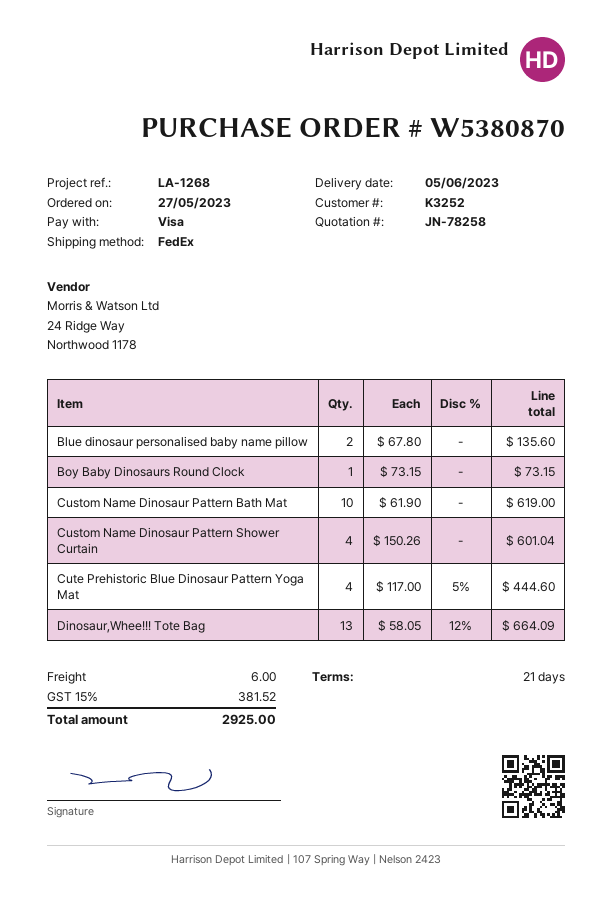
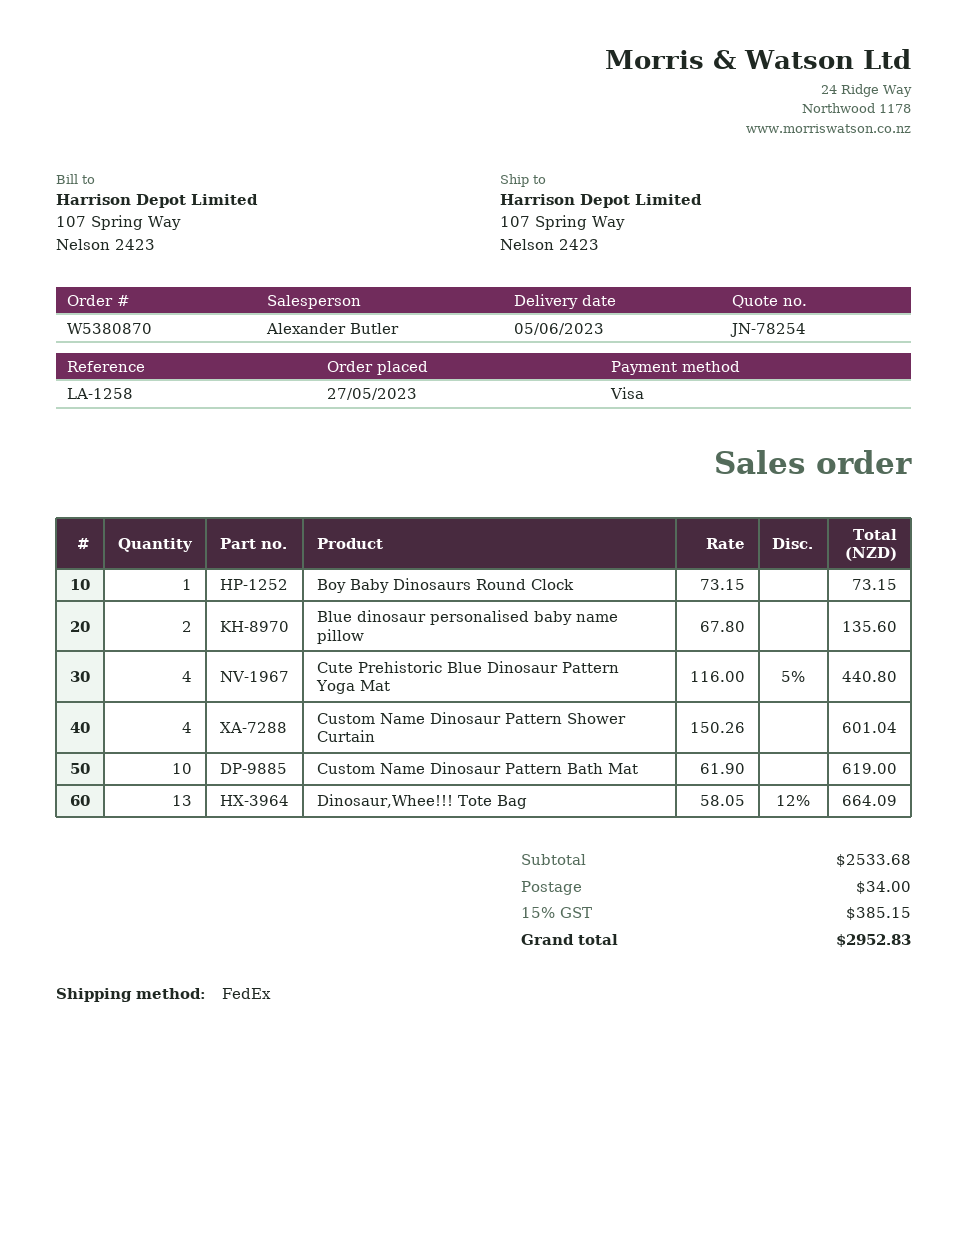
quote number: JN-78258 -> JN-78254
reference: LA-1268 -> LA-1258
Cute Prehistoric Blue Dinosaur Pattern Yoga Mat: 4 x 117.00 - 5% = 444.60 -> 4 x 116.00 - 5% = 440.80
shipping: 6.00 -> 34.00
tax: 15% = 381.52 -> 15% = 385.15
total: 2925.00 -> 2952.83

